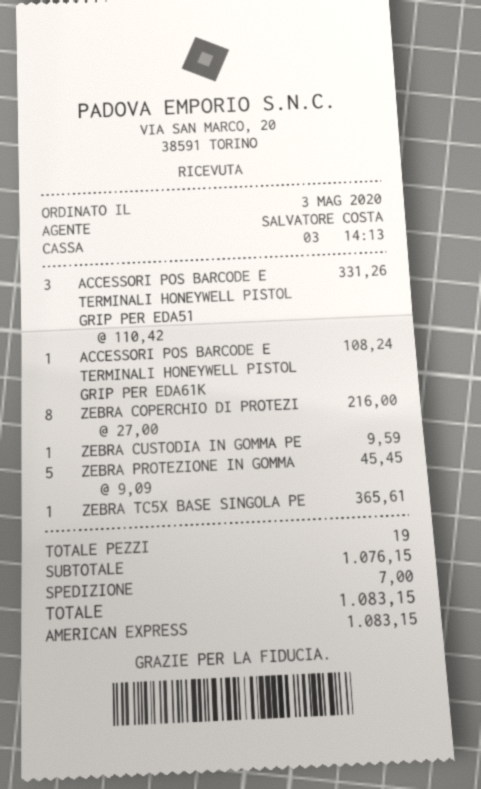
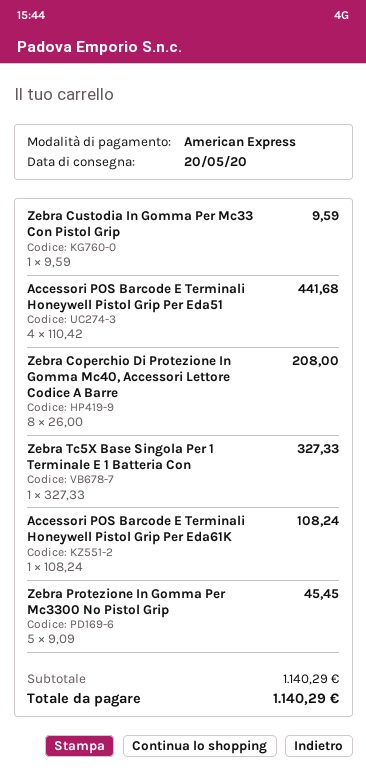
ACCESSORI POS BARCODE E TERMINALI HONEYWELL PISTOL GRIP PER EDA51: 3 x 110.42 = 331.26 -> 4 x 110.42 = 441.68
ZEBRA COPERCHIO DI PROTEZI: 8 x 27.00 = 216.00 -> 8 x 26.00 = 208.00
ZEBRA TC5X BASE SINGOLA PE: 1 x 365.61 = 365.61 -> 1 x 327.33 = 327.33
subtotal: 1076.15 -> 1140.29
shipping: 7.00 -> none
total: 1083.15 -> 1140.29

